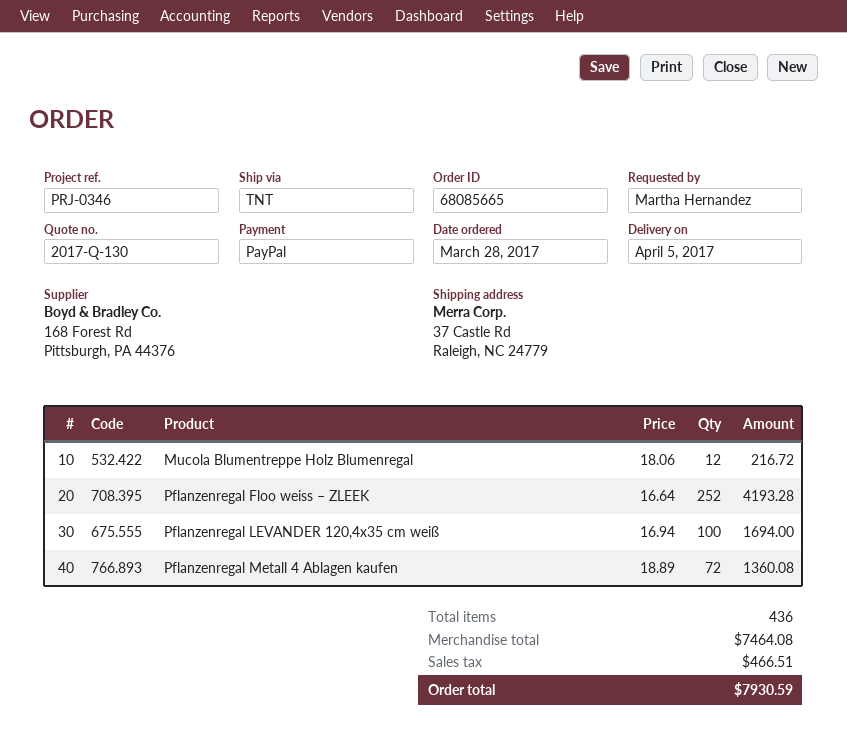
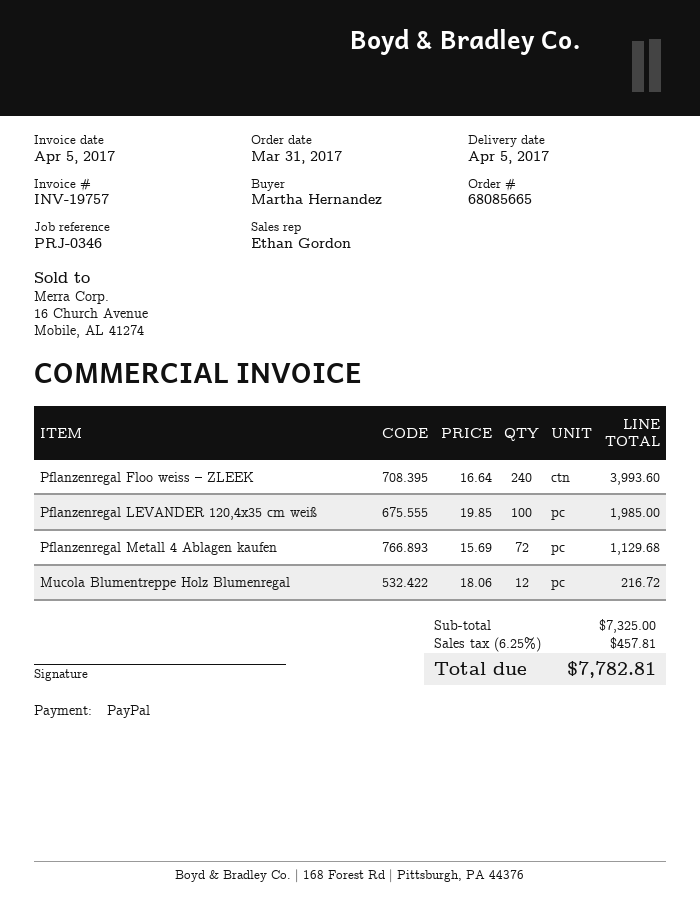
order date: 2017-03-28 -> 2017-03-31
Pflanzenregal Floo weiss – ZLEEK: 252 x 16.64 = 4193.28 -> 240 x 16.64 = 3993.60
Pflanzenregal LEVANDER 120,4x35 cm weiß: 100 x 16.94 = 1694.00 -> 100 x 19.85 = 1985.00
Pflanzenregal Metall 4 Ablagen kaufen: 72 x 18.89 = 1360.08 -> 72 x 15.69 = 1129.68
subtotal: 7464.08 -> 7325.00
tax: 466.51 -> 457.81
total: 7930.59 -> 7782.81

